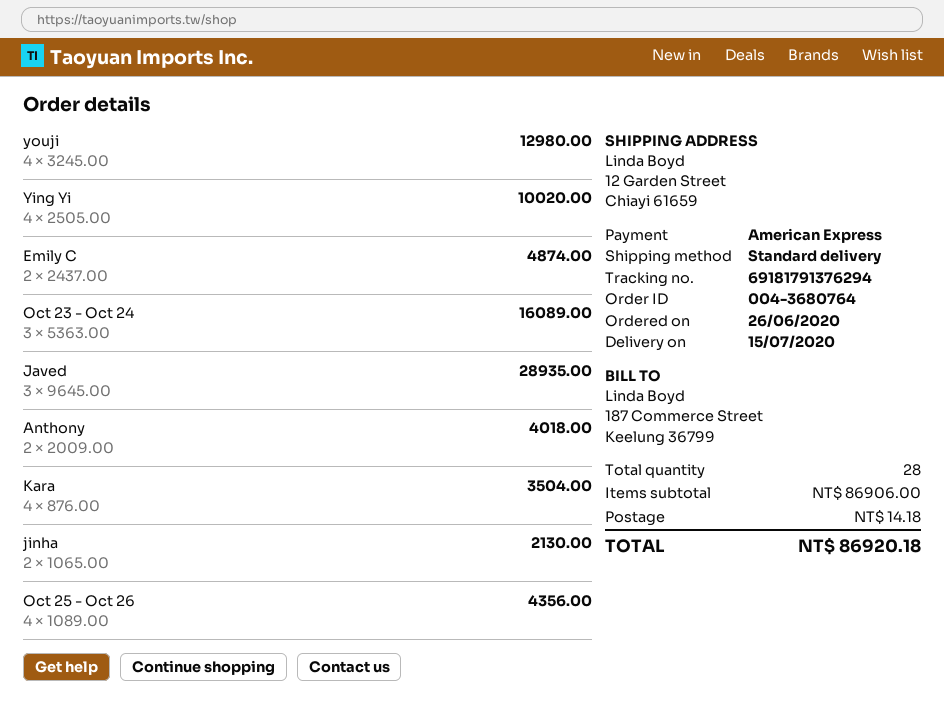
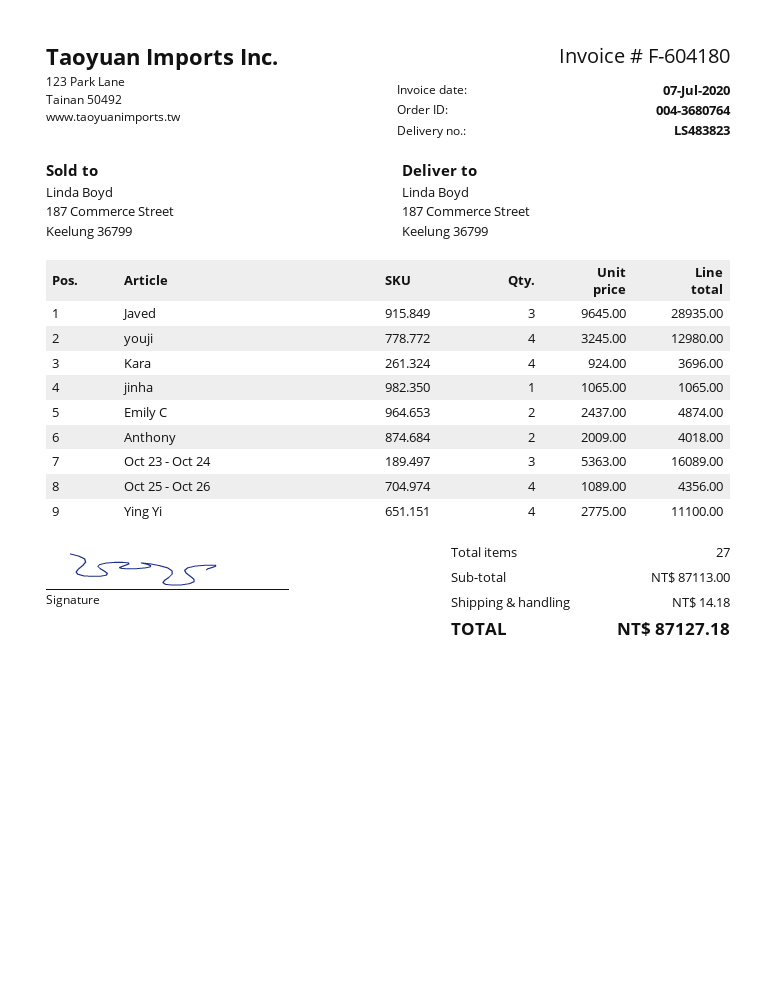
ship to: 12 Garden Street, Chiayi 61659 -> 187 Commerce Street, Keelung 36799
Ying Yi: 4 x 2505.00 = 10020.00 -> 4 x 2775.00 = 11100.00
Kara: 4 x 876.00 = 3504.00 -> 4 x 924.00 = 3696.00
jinha: 2 x 1065.00 = 2130.00 -> 1 x 1065.00 = 1065.00
total quantity: 28 -> 27
subtotal: 86906.00 -> 87113.00
total: 86920.18 -> 87127.18

